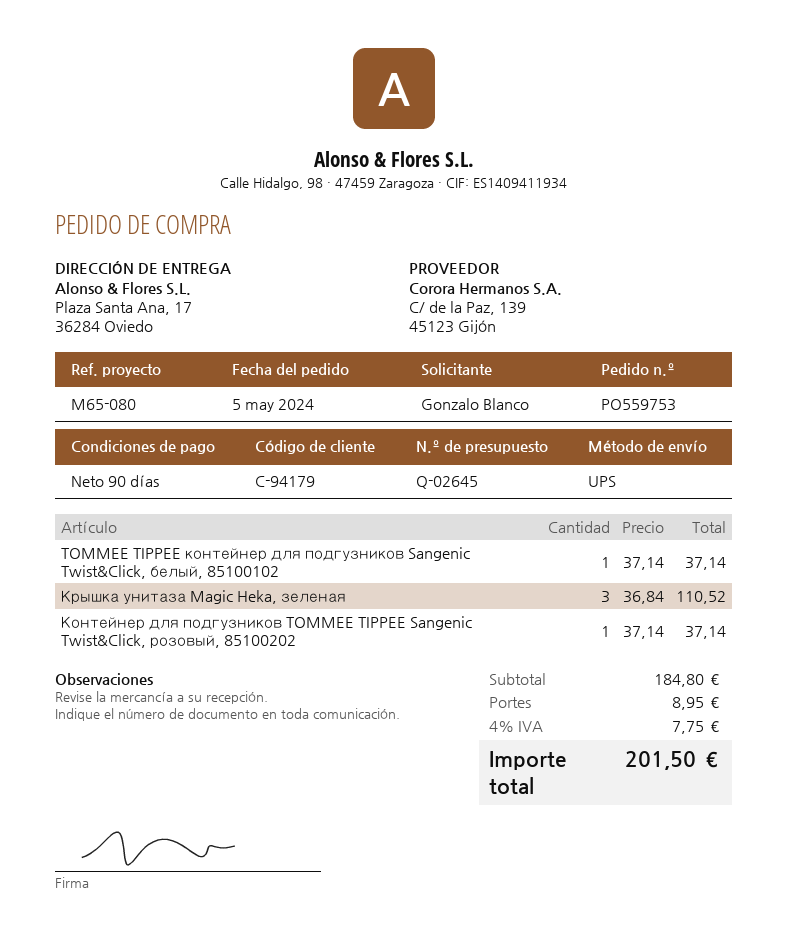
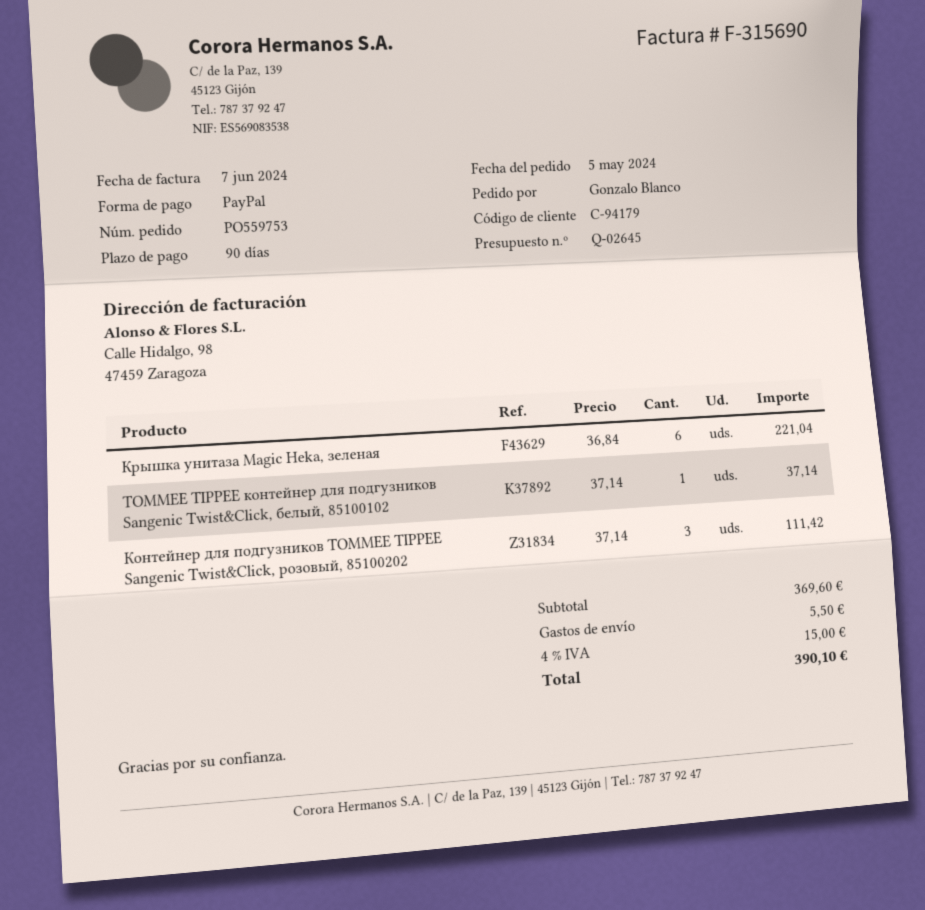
Крышка унитаза Magic Heka, зеленая: 3 x 36.84 = 110.52 -> 6 x 36.84 = 221.04
Контейнер для подгузников TOMMEE TIPPEE Sangenic Twist&Click, розовый, 85100202: 1 x 37.14 = 37.14 -> 3 x 37.14 = 111.42
subtotal: 184.80 -> 369.60
shipping: 8.95 -> 5.50
tax: 4% = 7.75 -> 4% = 15.00
total: 201.50 -> 390.10

